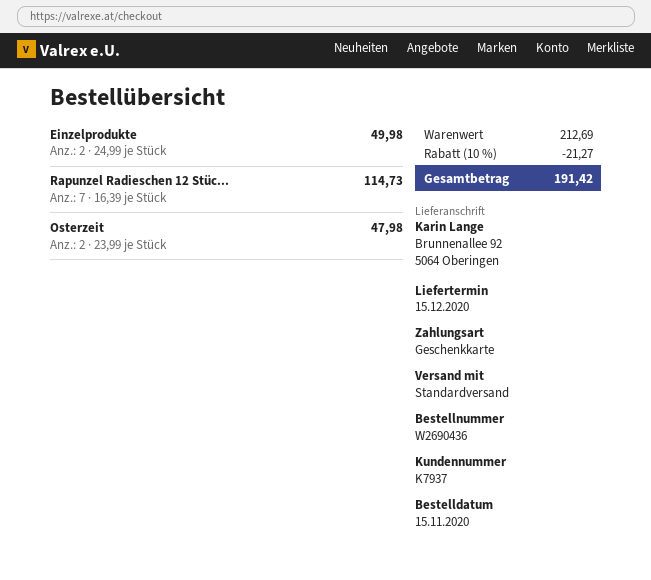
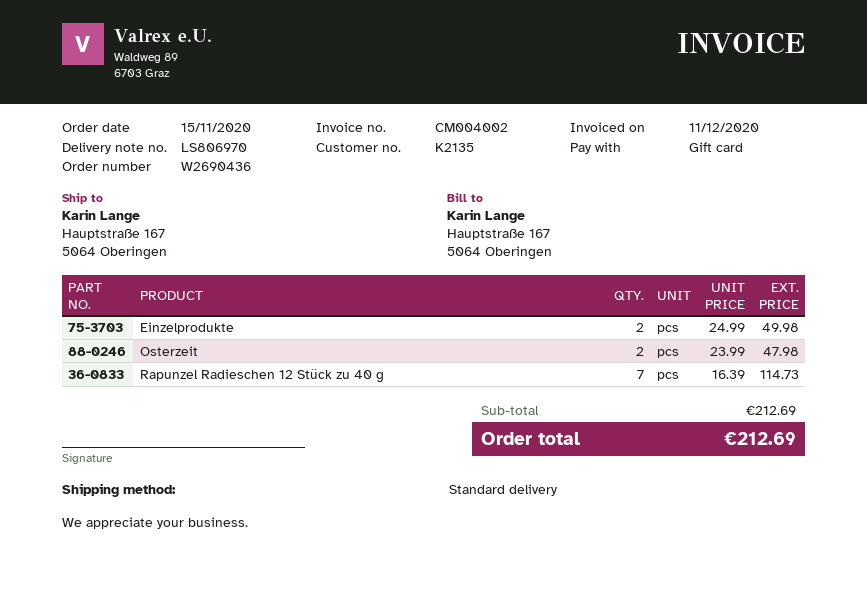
customer number: K7937 -> K2135
ship to: Brunnenallee 92, 5064 Oberingen -> Hauptstraße 167, 5064 Oberingen
discount: 10% = 21.27 -> none
total: 191.42 -> 212.69

